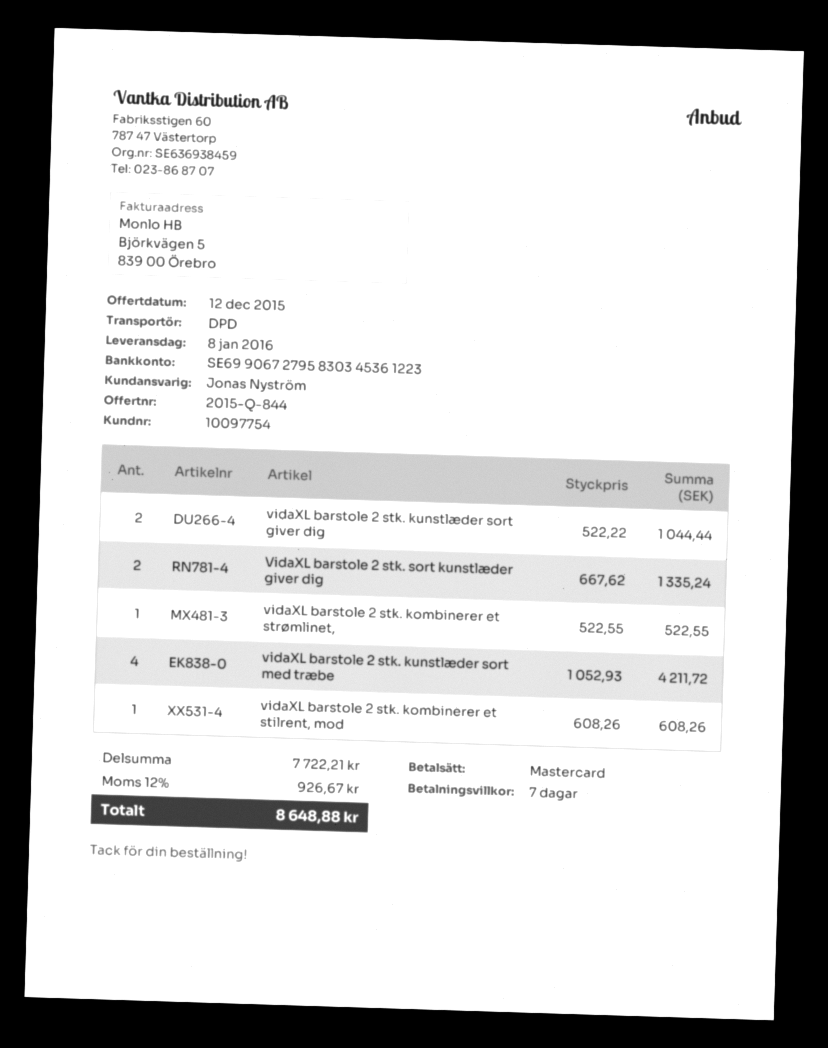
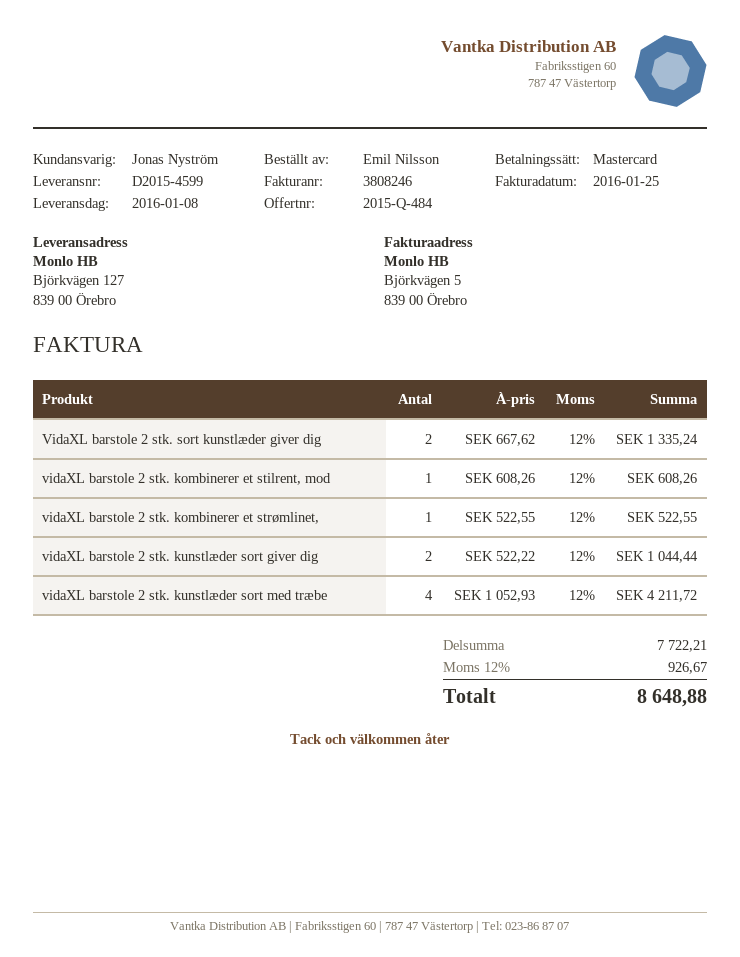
quote number: 2015-Q-844 -> 2015-Q-484

